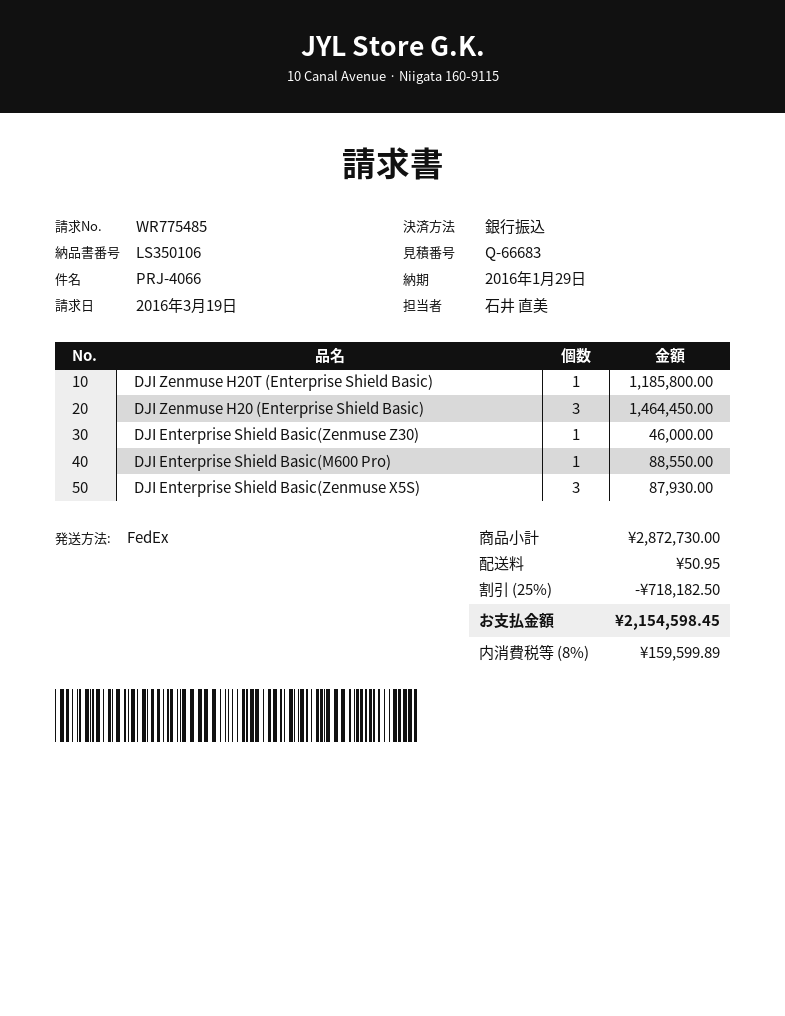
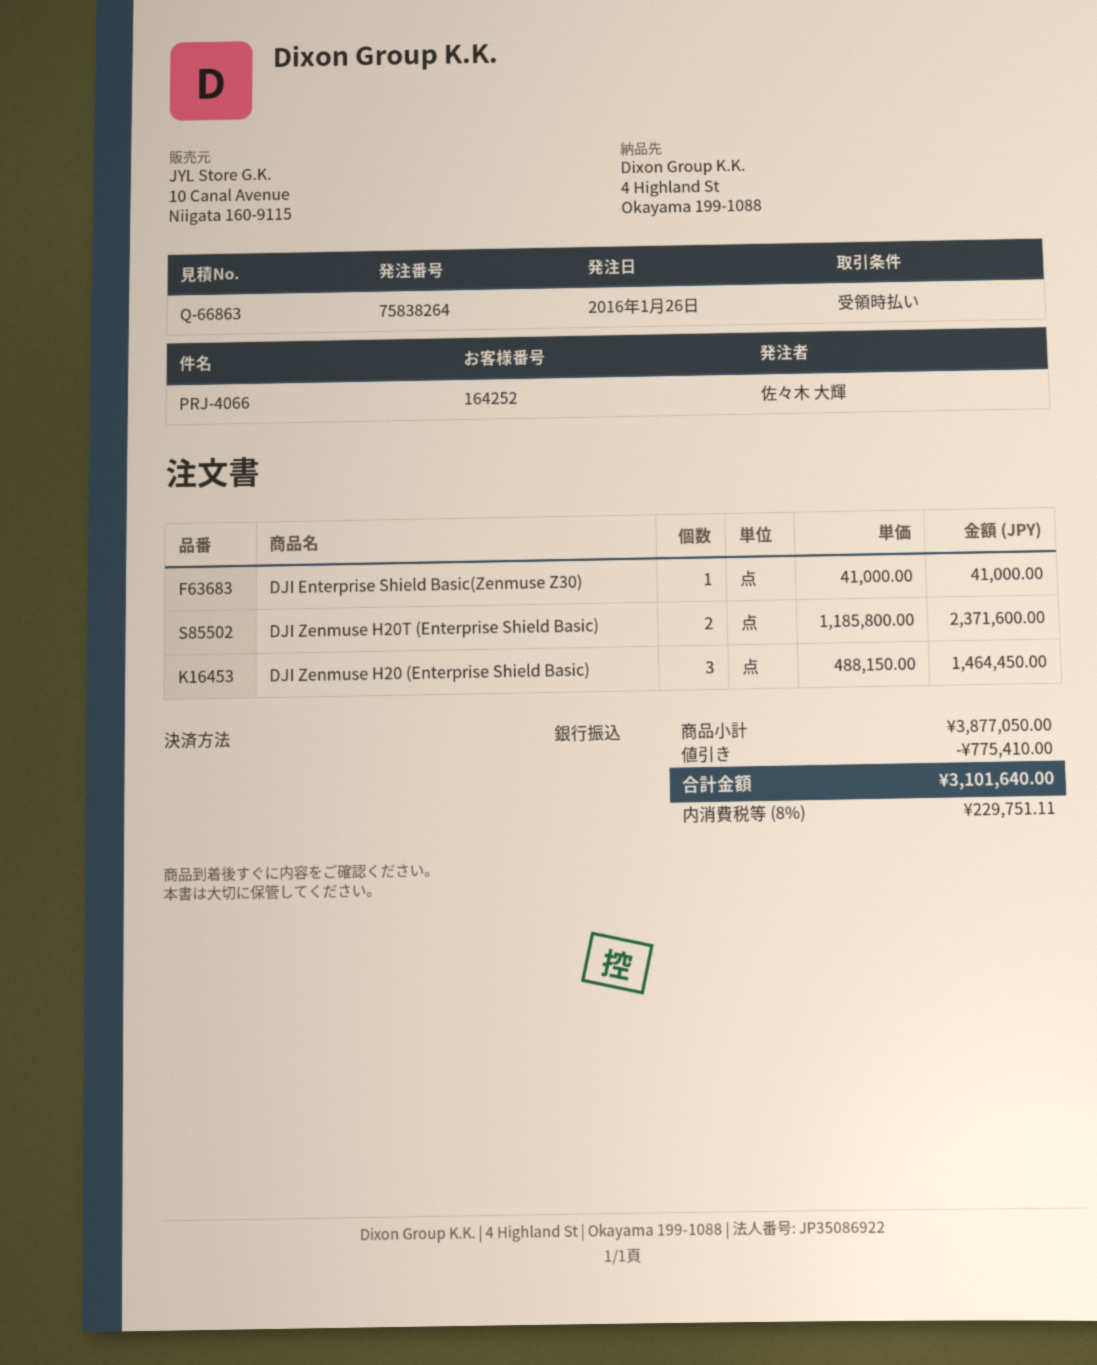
quote number: Q-66683 -> Q-66863
DJI Zenmuse H20T (Enterprise Shield Basic): 1 for 1185800.00 -> 2 for 2371600.00
DJI Enterprise Shield Basic(Zenmuse Z30): 1 for 46000.00 -> 1 for 41000.00
DJI Enterprise Shield Basic(M600 Pro): 1 for 88550.00 -> none
DJI Enterprise Shield Basic(Zenmuse X5S): 3 for 87930.00 -> none
subtotal: 2872730.00 -> 3877050.00
discount: 718182.50 -> 775410.00
shipping: 50.95 -> none
tax: 8% = 159599.89 -> 8% = 229751.11
total: 2154598.45 -> 3101640.00

